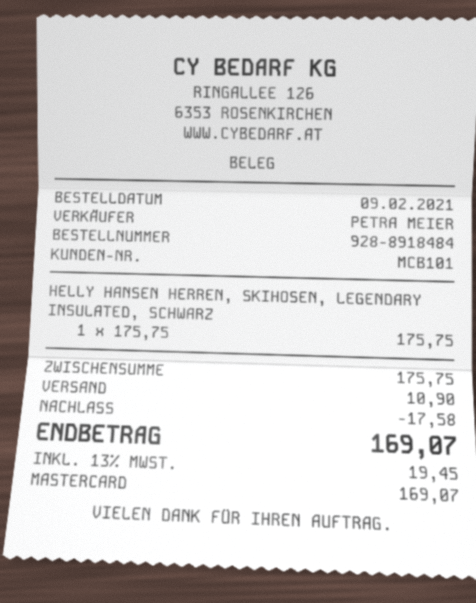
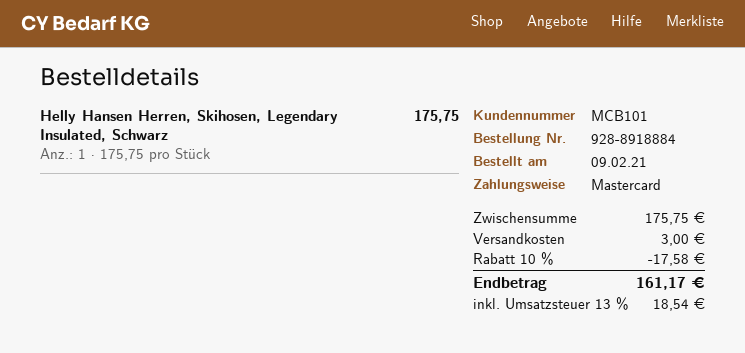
order number: 928-8918484 -> 928-8918884
shipping: 10.90 -> 3.00
tax: 13% = 19.45 -> 13% = 18.54
total: 169.07 -> 161.17

